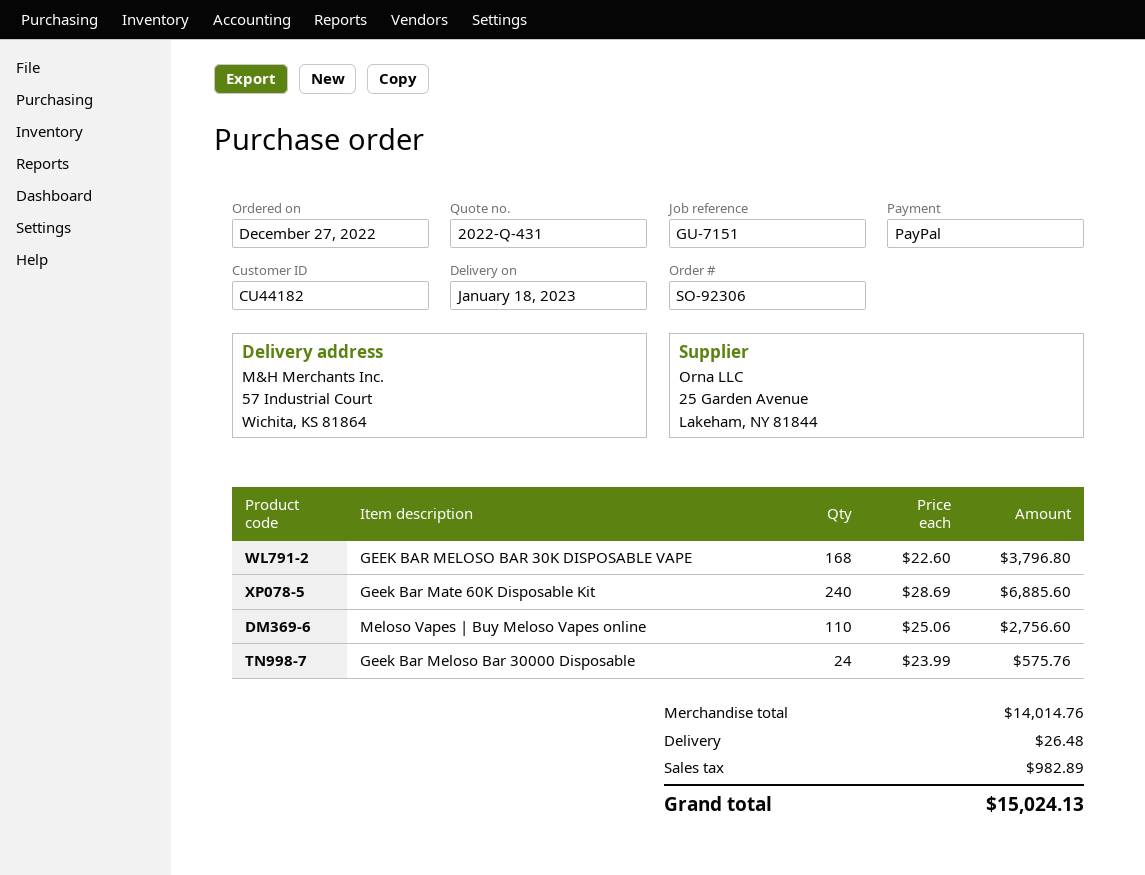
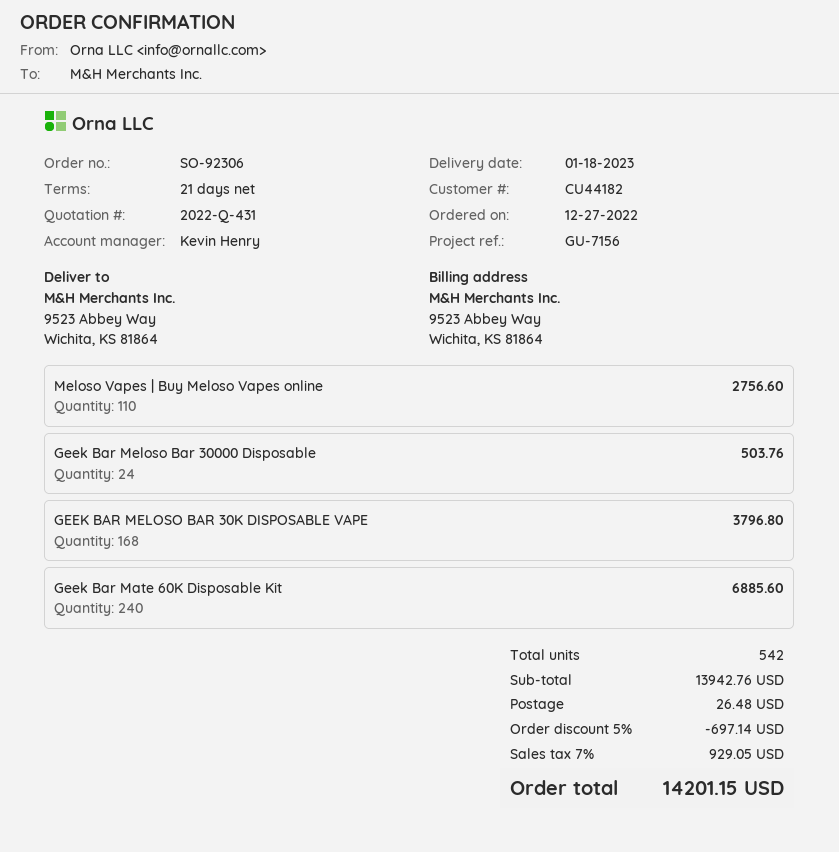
reference: GU-7151 -> GU-7156
ship to: 57 Industrial Court, Wichita, KS 81864 -> 9523 Abbey Way, Wichita, KS 81864
Geek Bar Meloso Bar 30000 Disposable: 24 for 575.76 -> 24 for 503.76
subtotal: 14014.76 -> 13942.76
discount: none -> 5% = 697.14
tax: 982.89 -> 929.05
total: 15024.13 -> 14201.15

